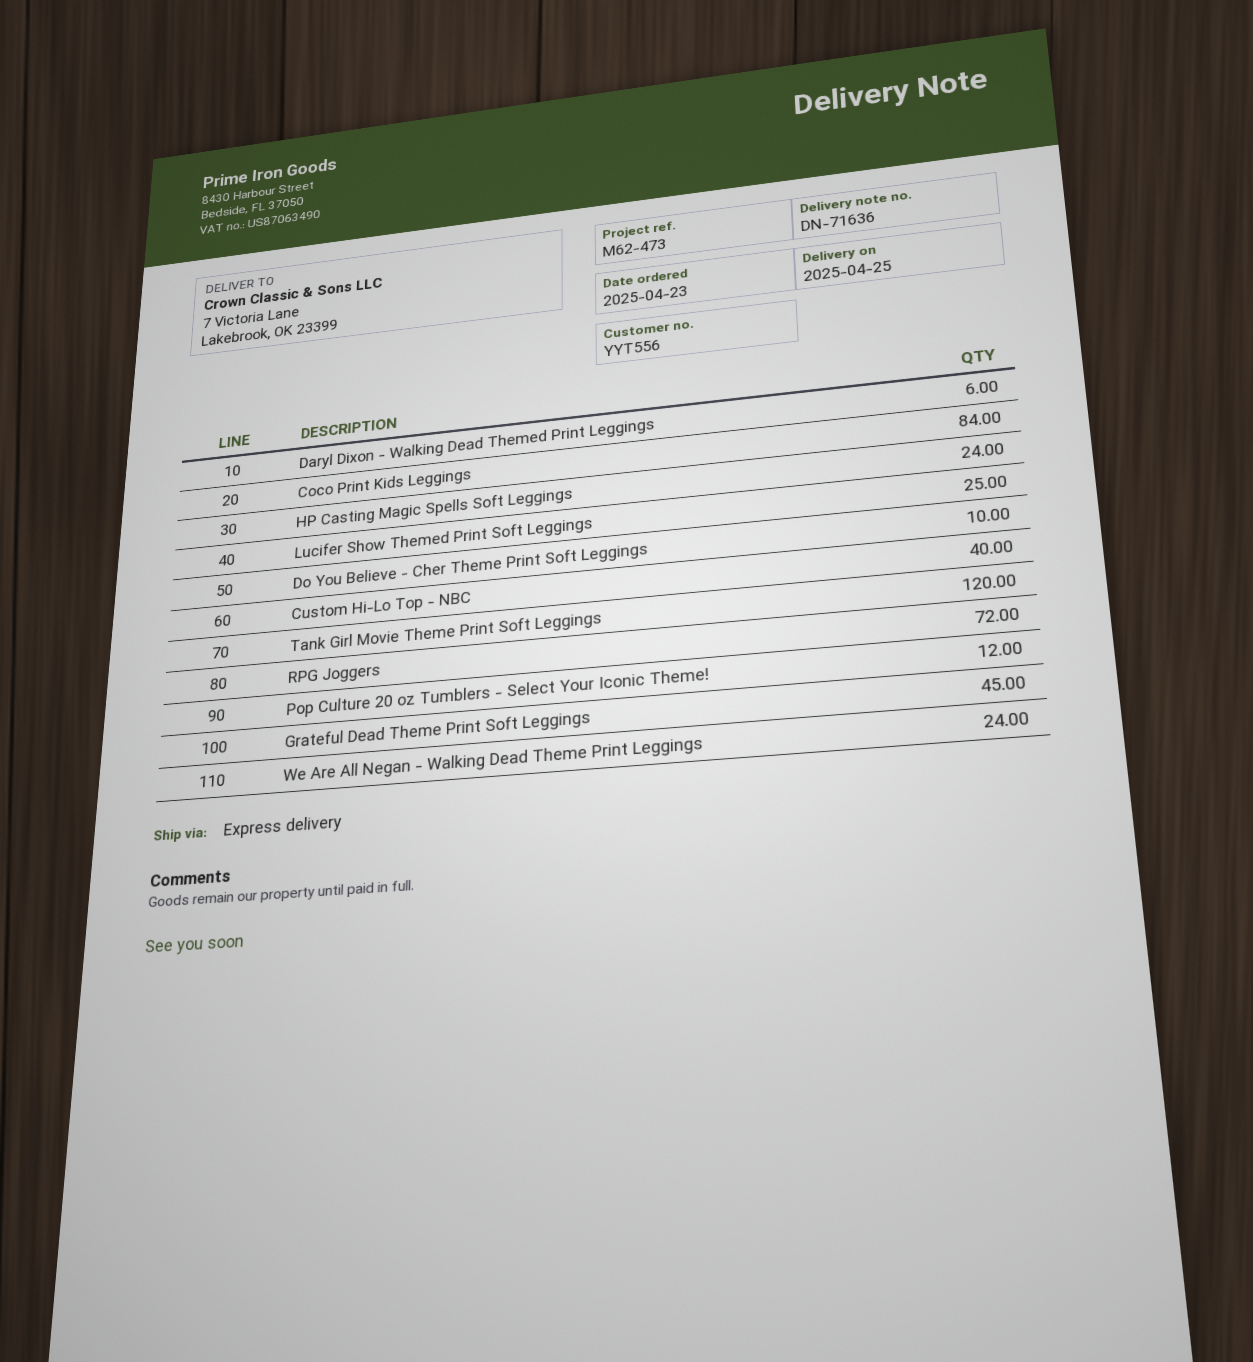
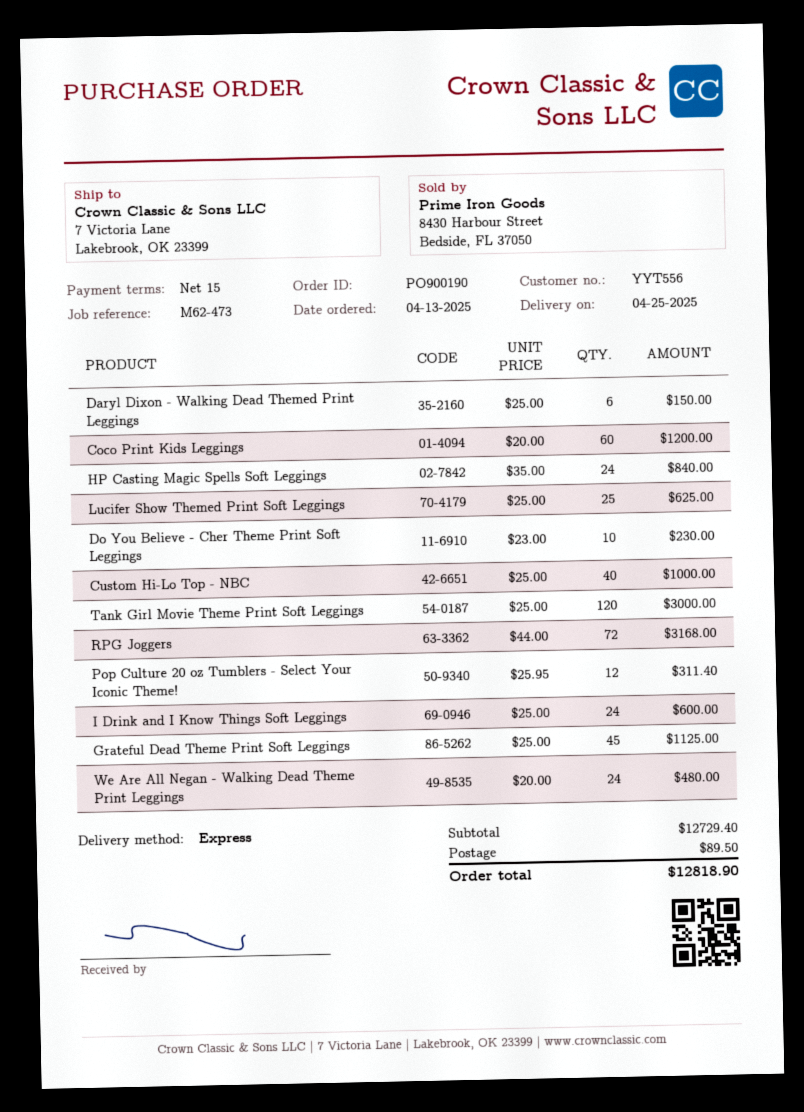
order date: 2025-04-23 -> 2025-04-13
Coco Print Kids Leggings: 84 -> 60
I Drink and I Know Things Soft Leggings: none -> 24

